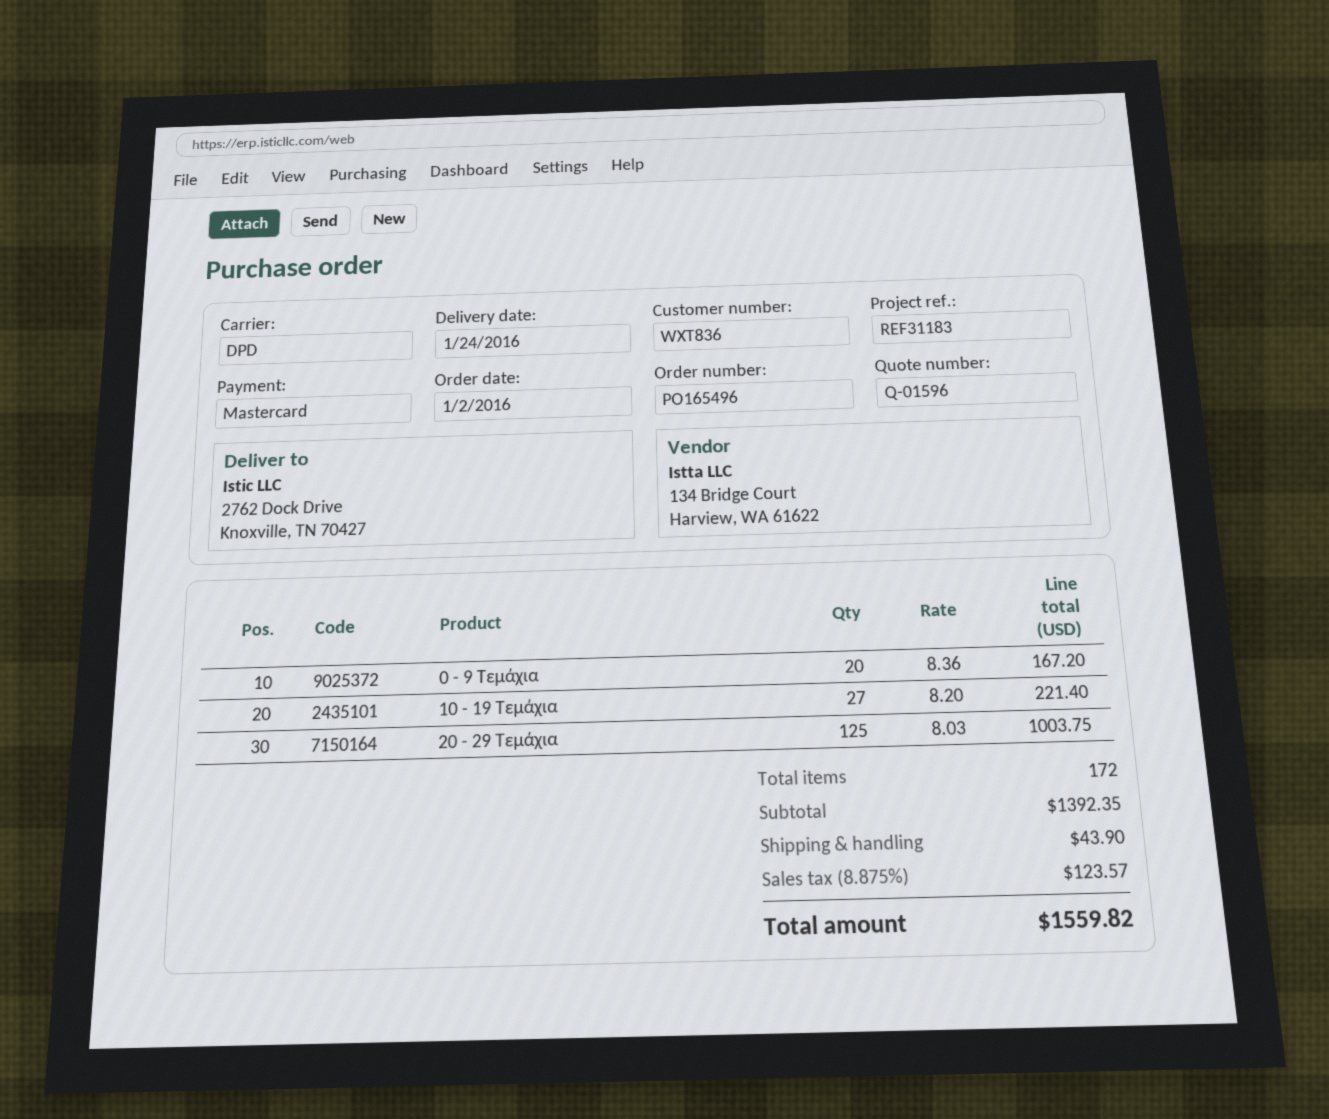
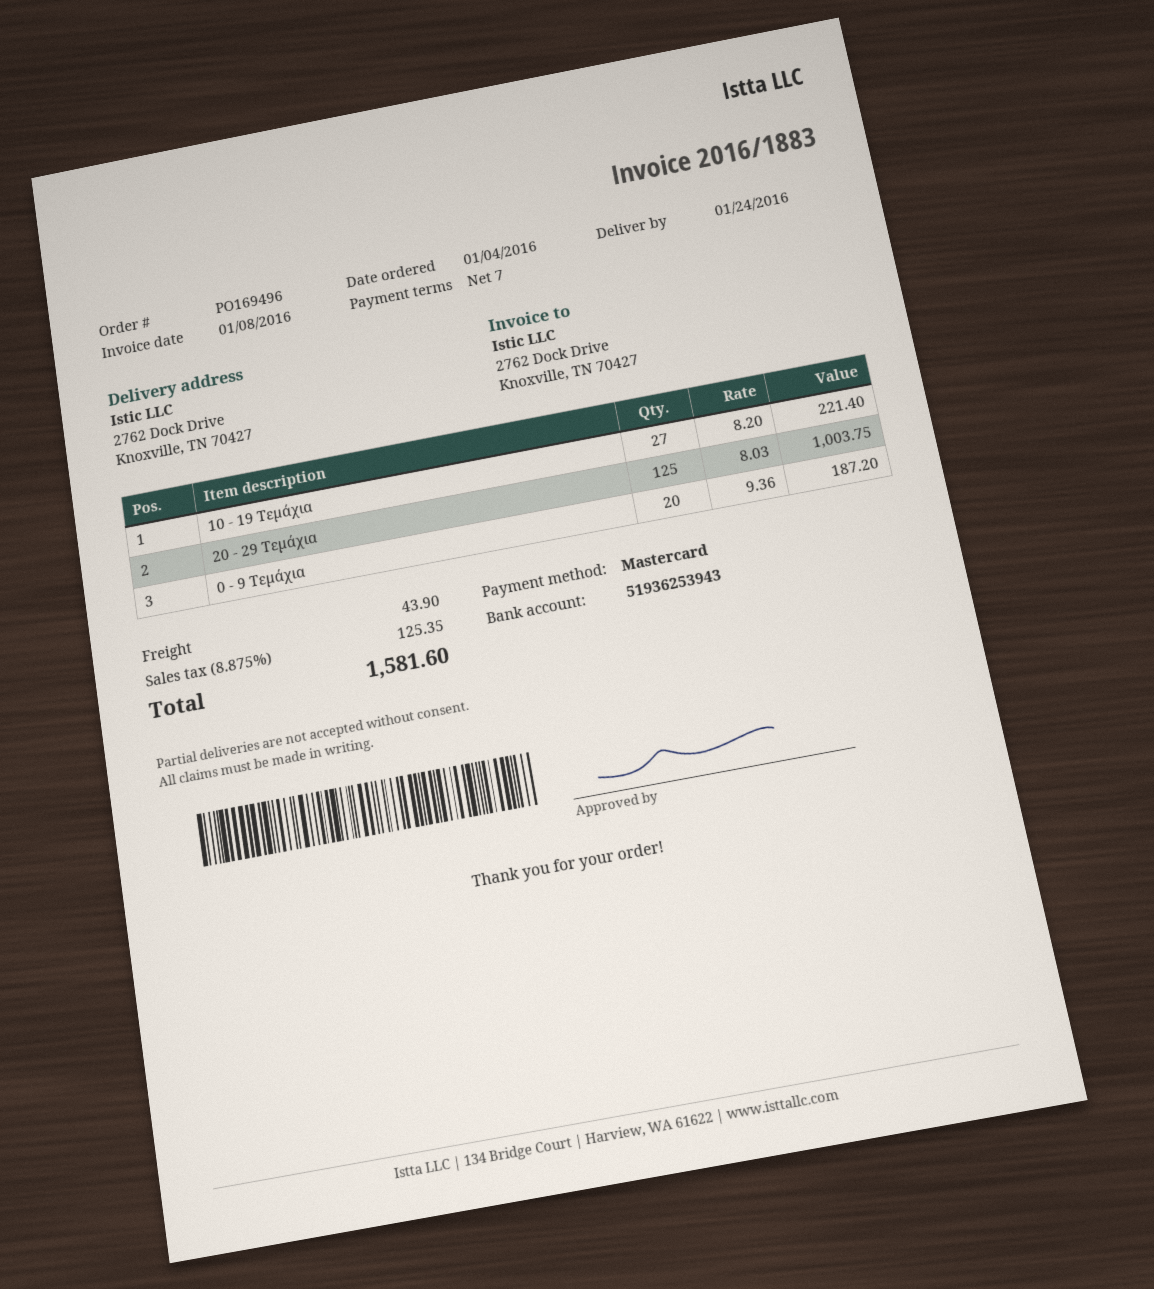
order number: PO165496 -> PO169496
order date: 2016-01-02 -> 2016-01-04
0 - 9 Τεμάχια: 20 x 8.36 = 167.20 -> 20 x 9.36 = 187.20
tax: 8.875% = 123.57 -> 8.875% = 125.35
total: 1559.82 -> 1581.60

